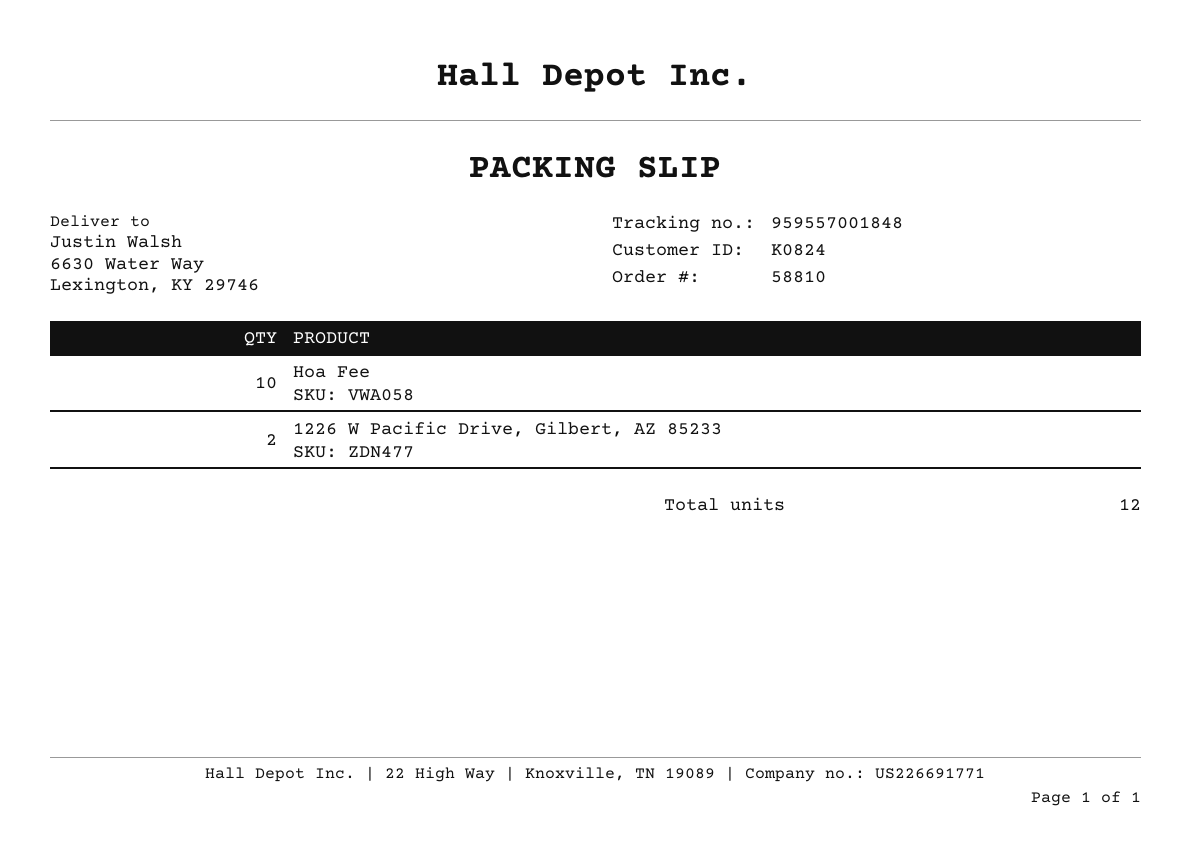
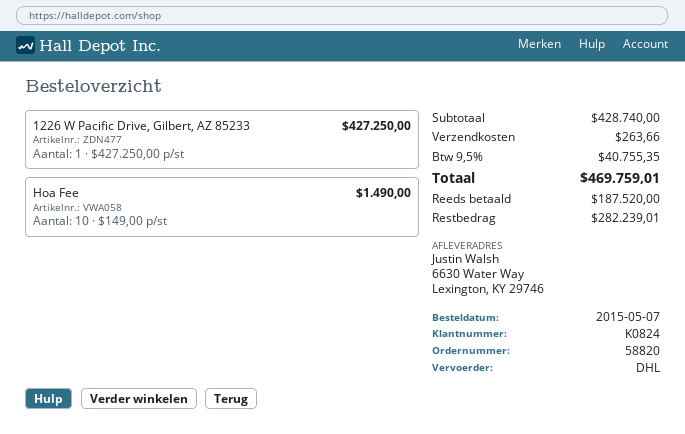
order number: 58810 -> 58820
1226 W Pacific Drive, Gilbert, AZ 85233: 2 -> 1

